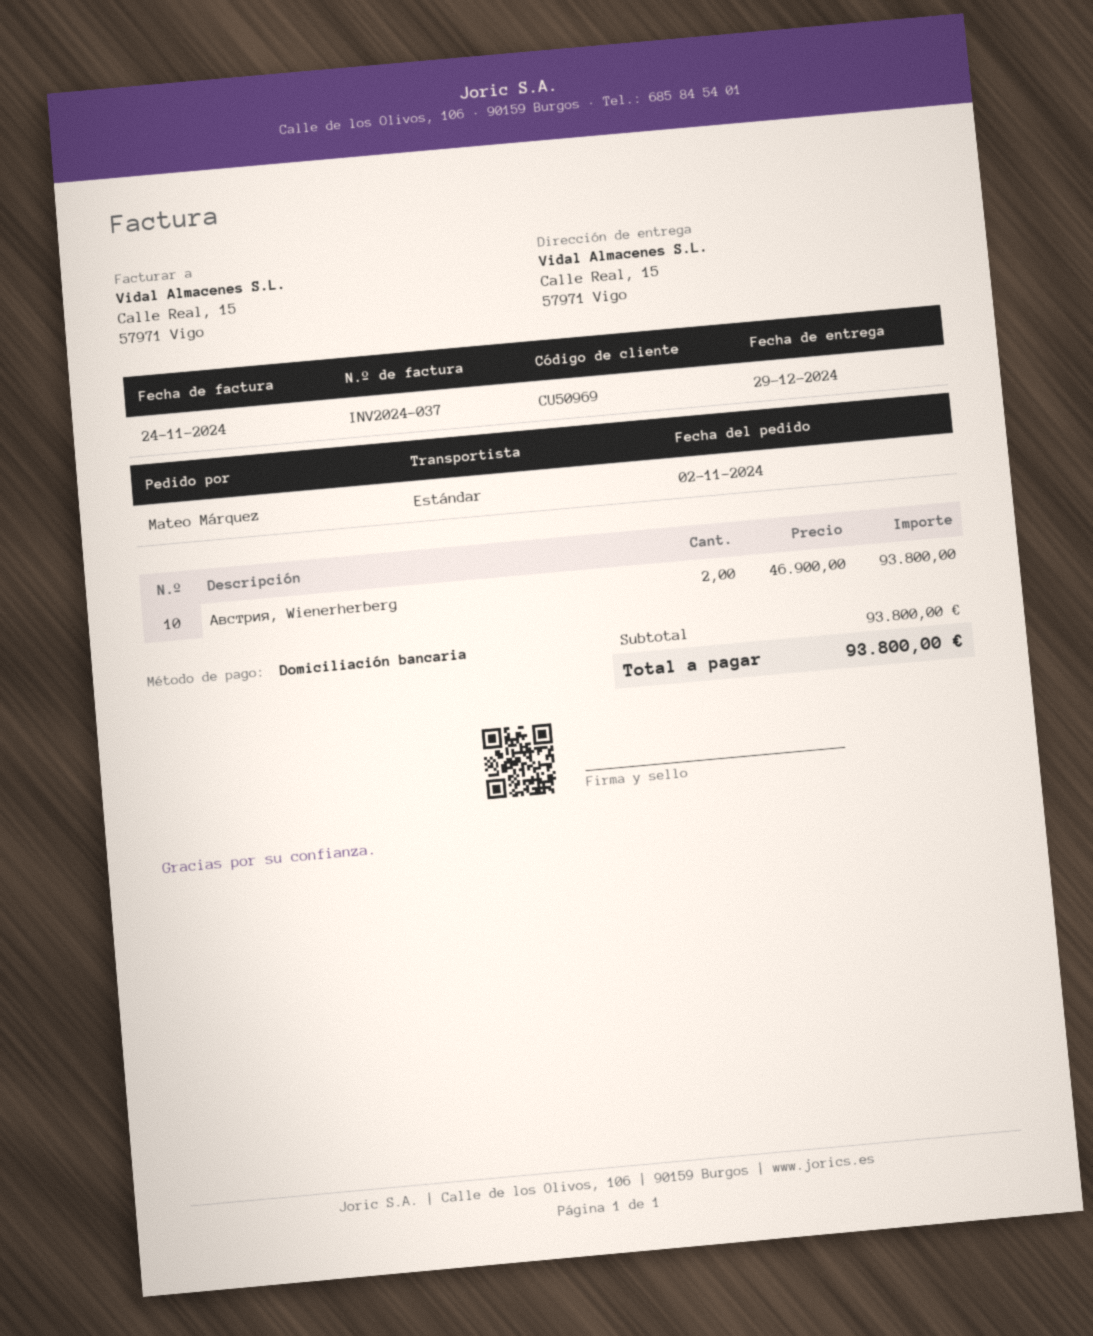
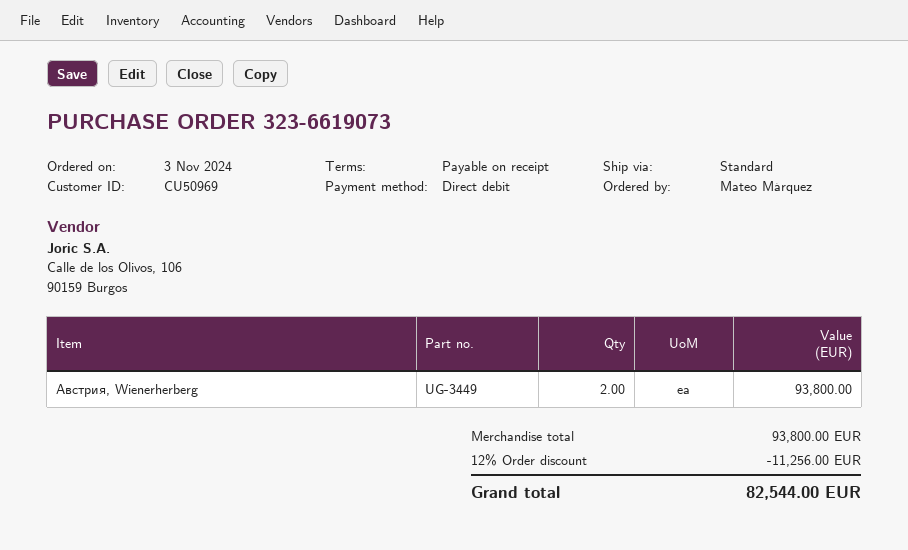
order date: 2024-11-02 -> 2024-11-03
discount: none -> 12% = 11256.00
total: 93800.00 -> 82544.00

